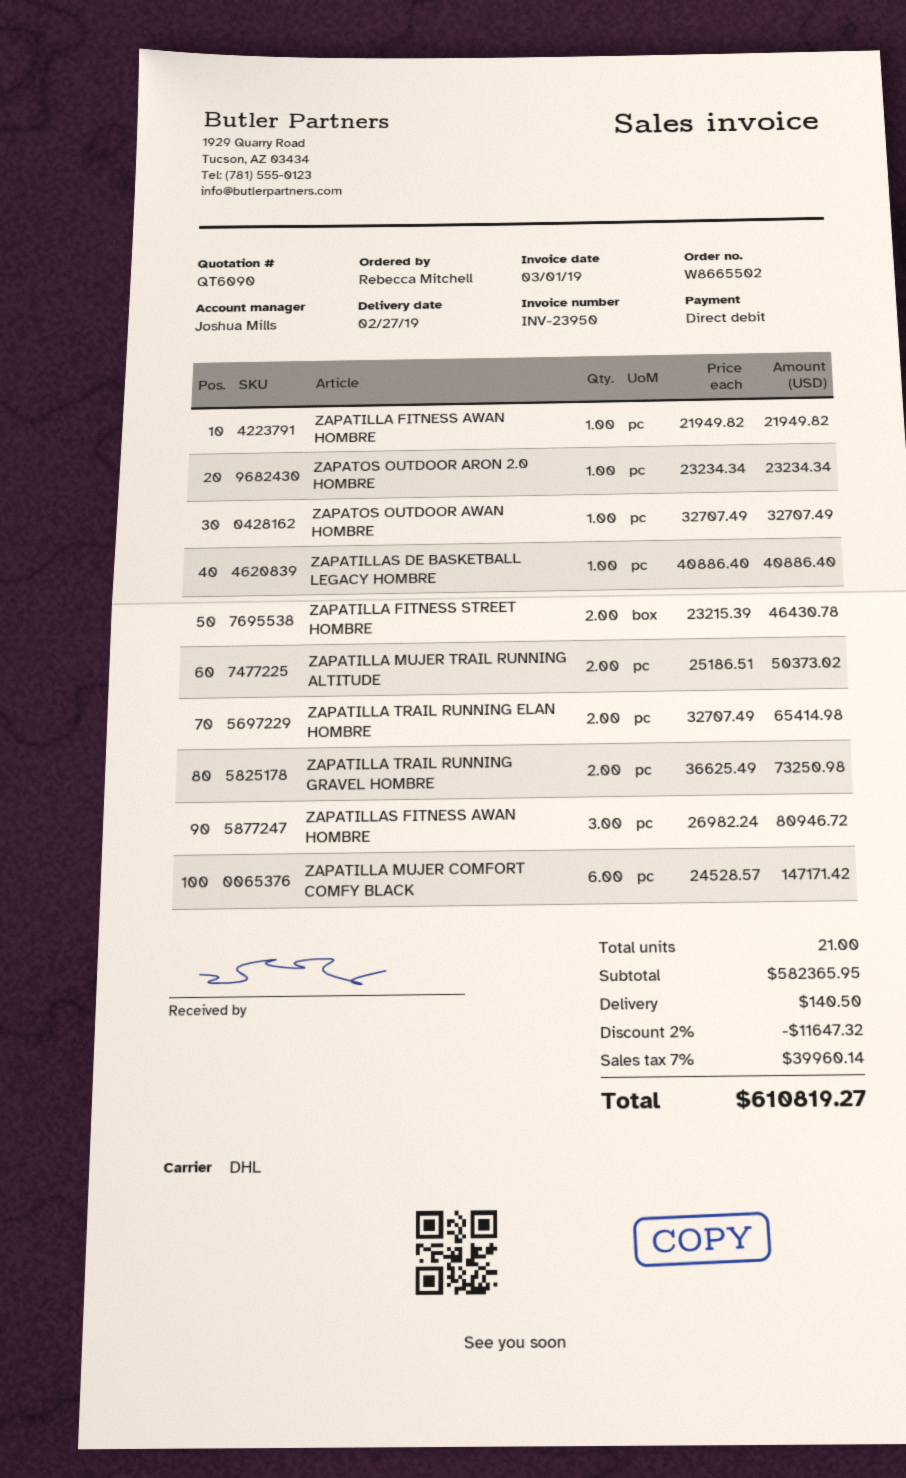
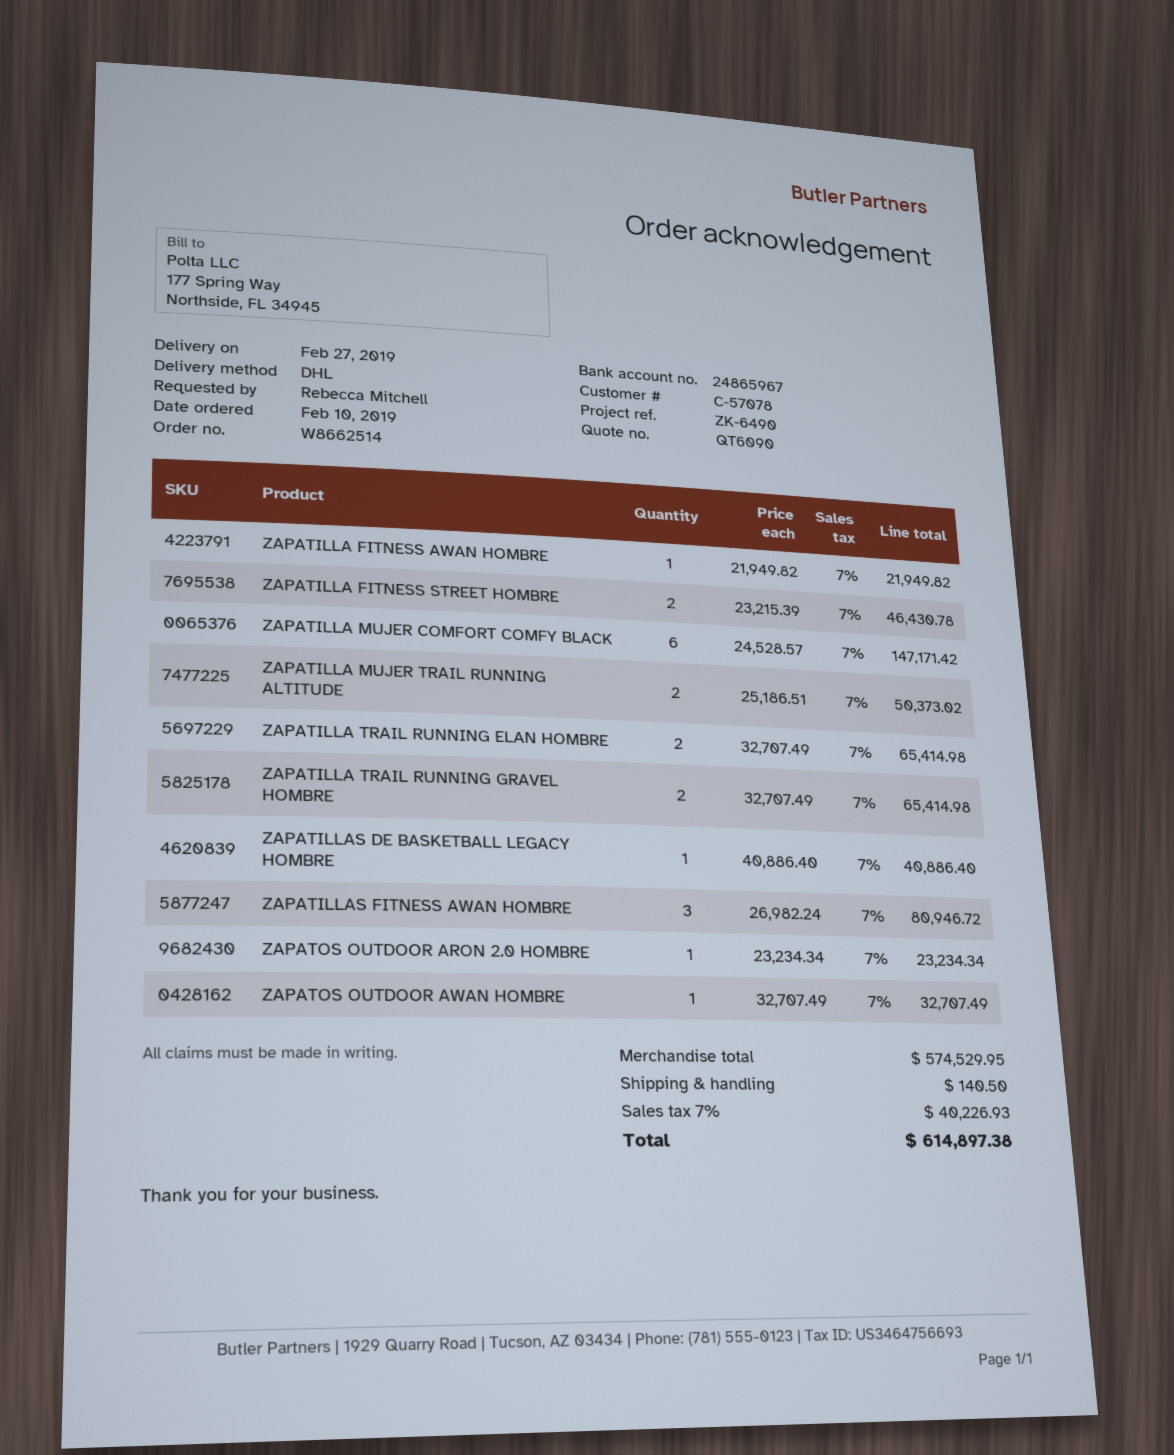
order number: W8665502 -> W8662514
ZAPATILLA TRAIL RUNNING GRAVEL HOMBRE: 2 x 36625.49 = 73250.98 -> 2 x 32707.49 = 65414.98
subtotal: 582365.95 -> 574529.95
discount: 2% = 11647.32 -> none
tax: 7% = 39960.14 -> 7% = 40226.93
total: 610819.27 -> 614897.38

